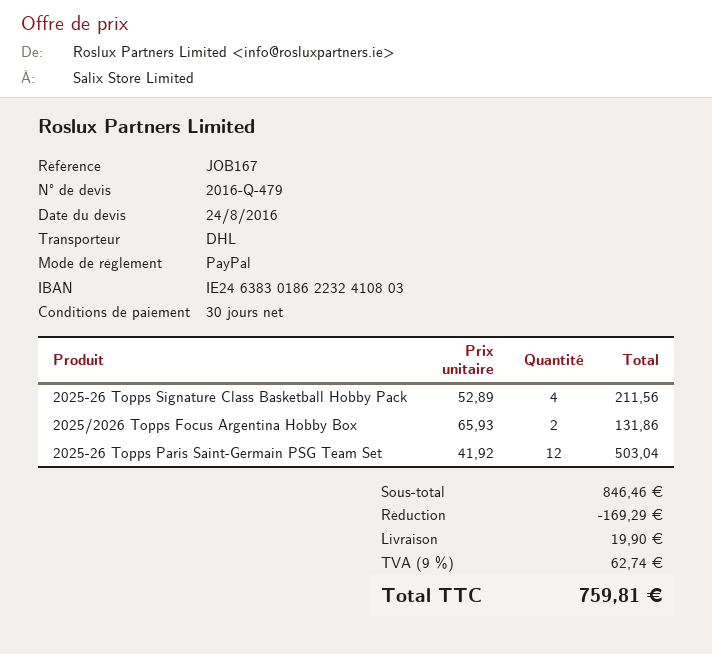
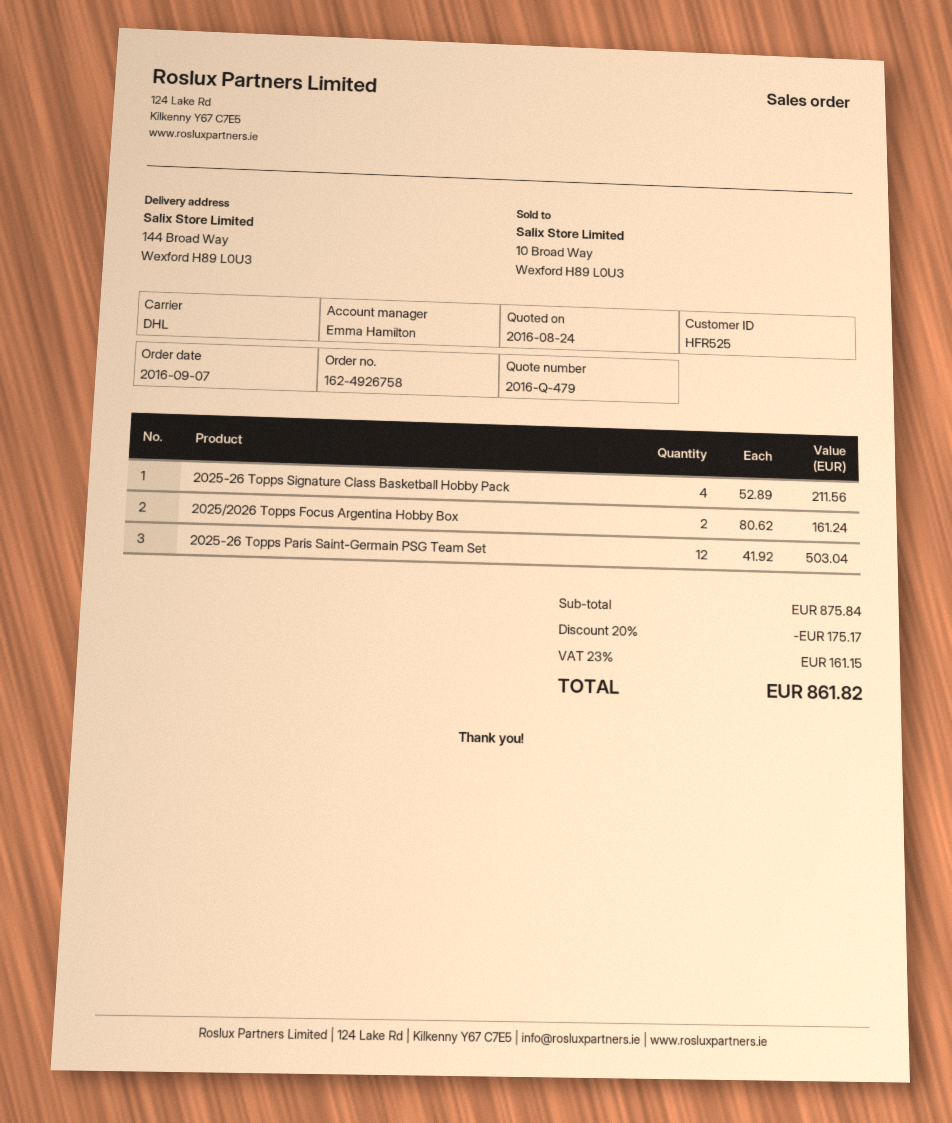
2025/2026 Topps Focus Argentina Hobby Box: 2 x 65.93 = 131.86 -> 2 x 80.62 = 161.24
subtotal: 846.46 -> 875.84
discount: 169.29 -> 175.17
shipping: 19.90 -> none
tax: 9% = 62.74 -> 23% = 161.15
total: 759.81 -> 861.82

